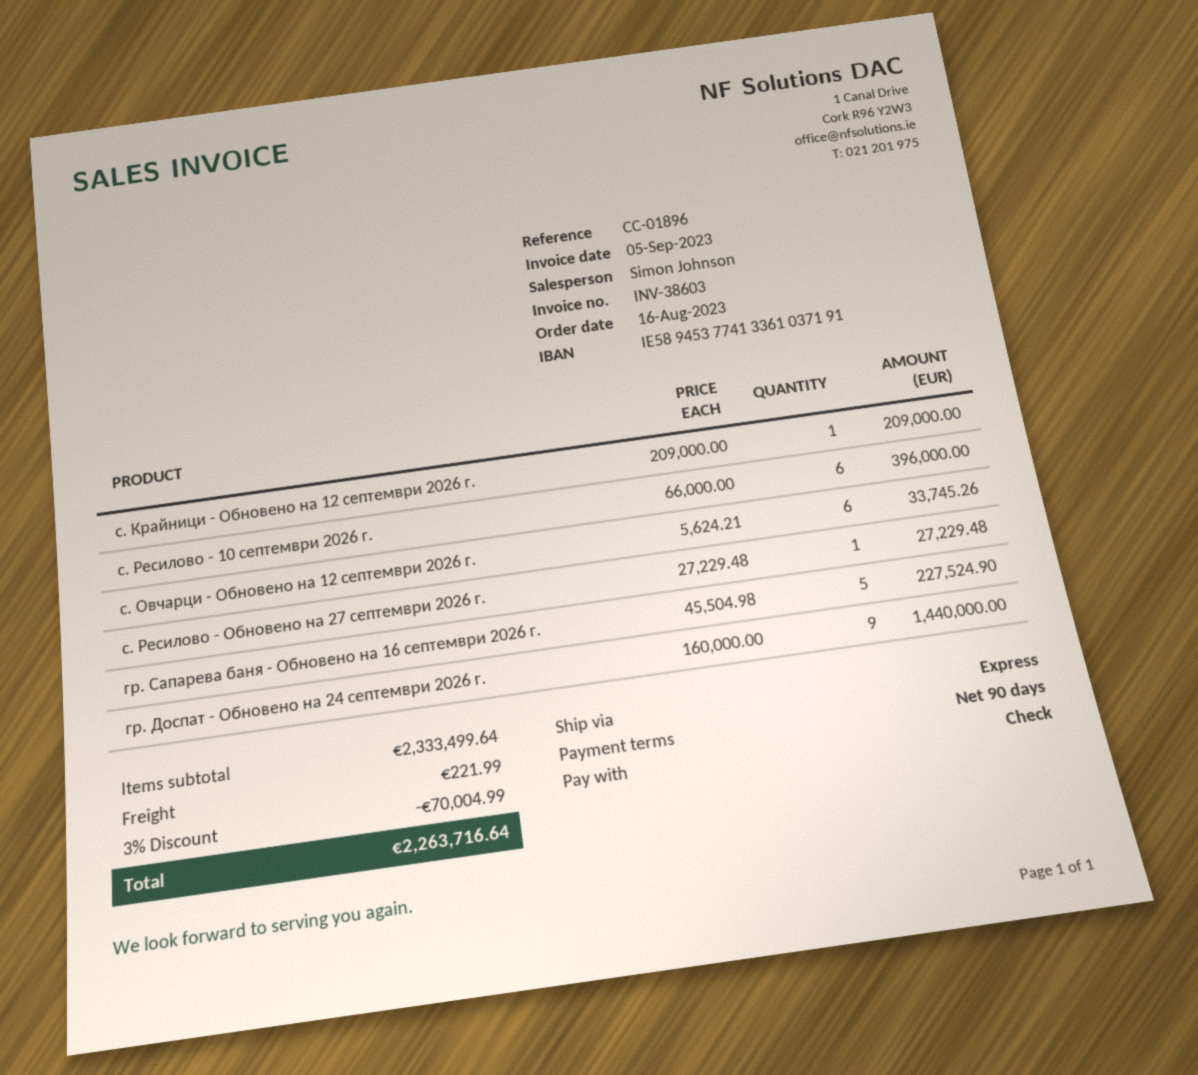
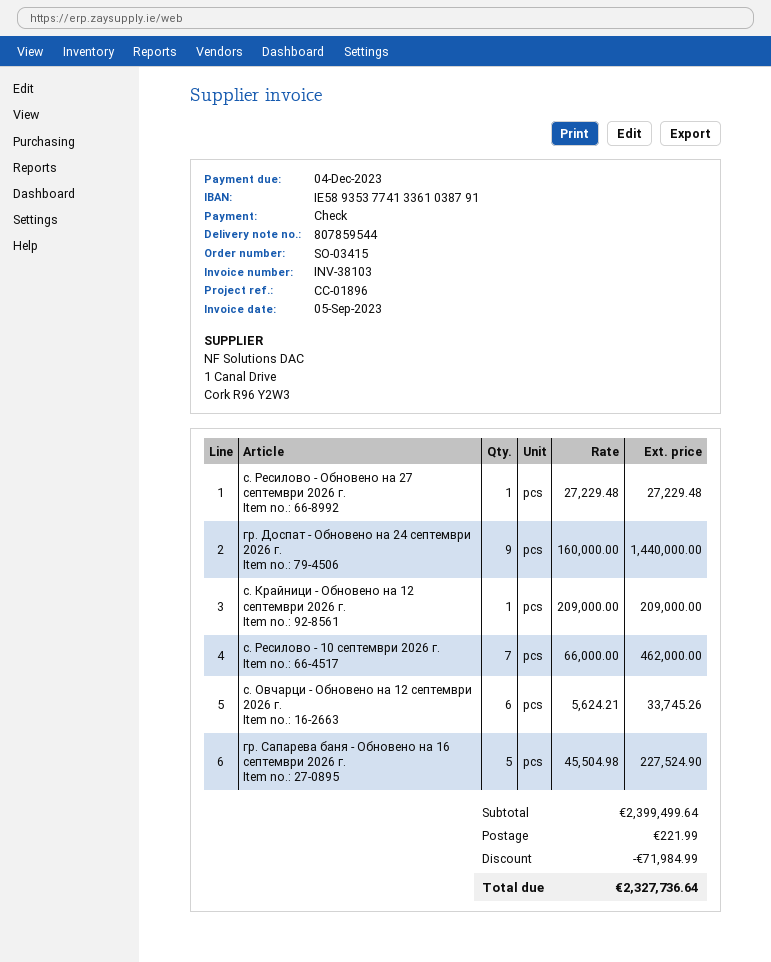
invoice number: INV-38603 -> INV-38103
bank account: IE58945377413361037191 -> IE58935377413361038791
с. Ресилово - 10 септември 2026 г.: 6 x 66000.00 = 396000.00 -> 7 x 66000.00 = 462000.00
subtotal: 2333499.64 -> 2399499.64
discount: 70004.99 -> 71984.99
total: 2263716.64 -> 2327736.64

